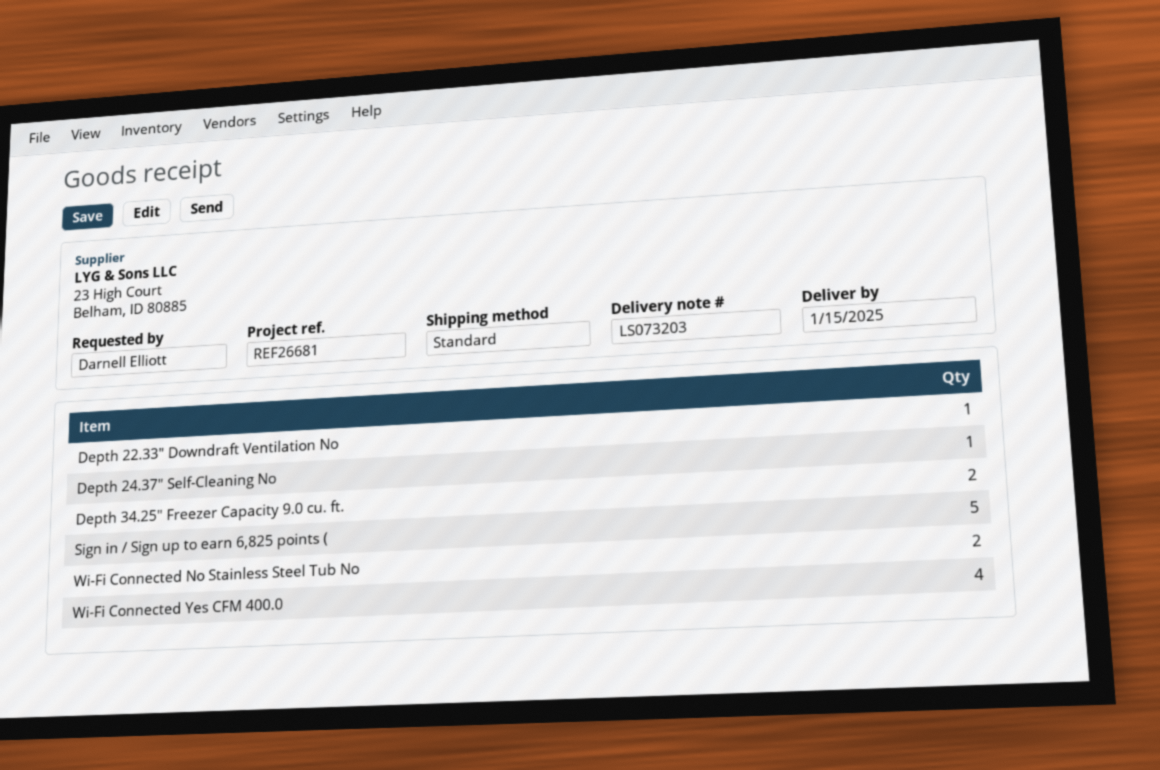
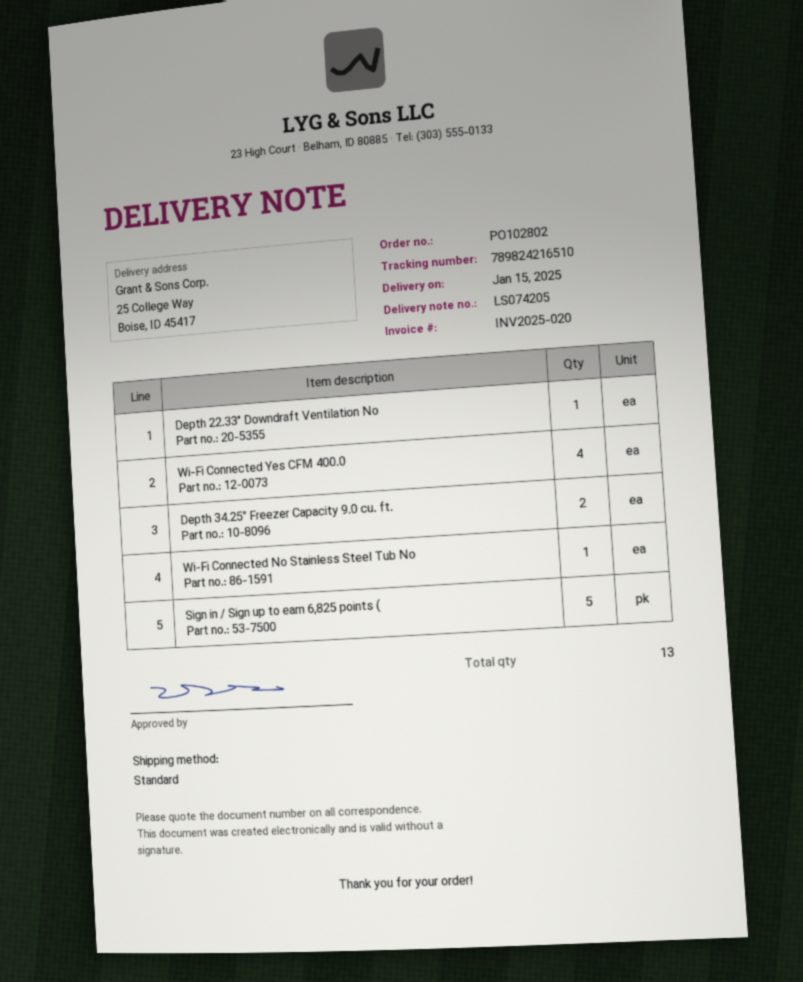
delivery note number: LS073203 -> LS074205
Depth 24.37" Self-Cleaning No: 1 -> none
Wi-Fi Connected No Stainless Steel Tub No: 2 -> 1

